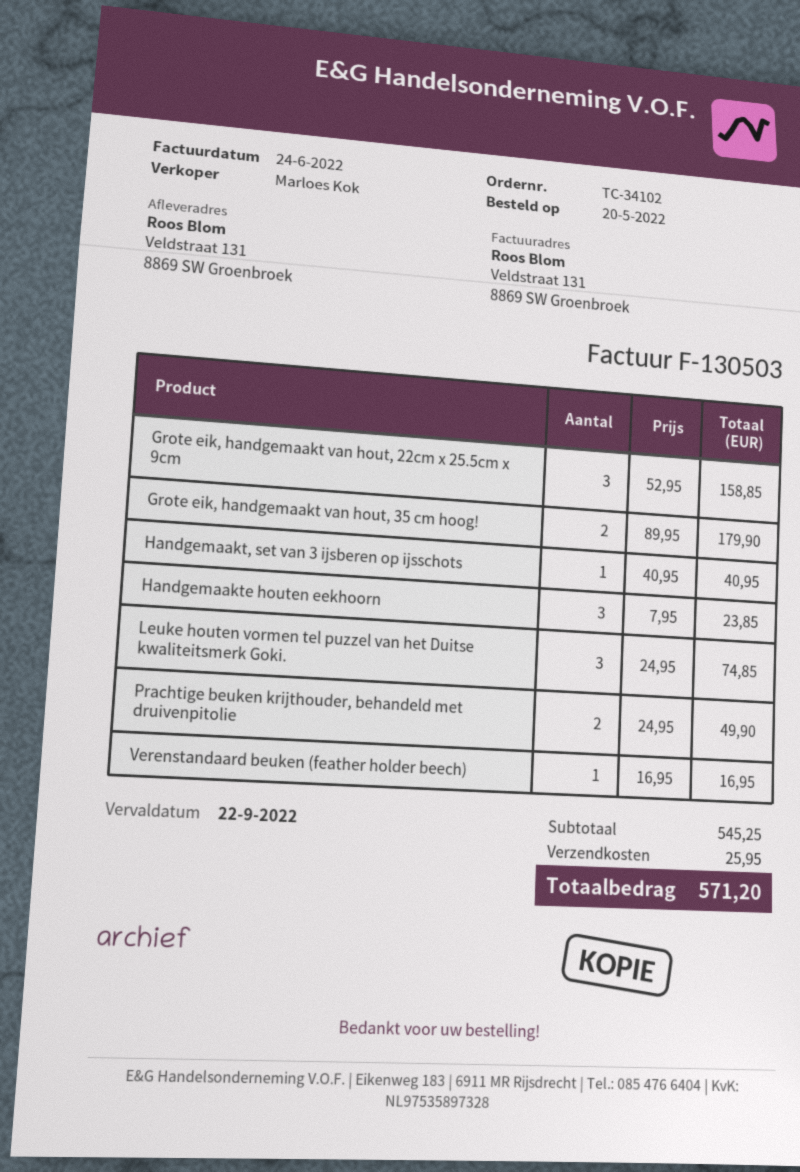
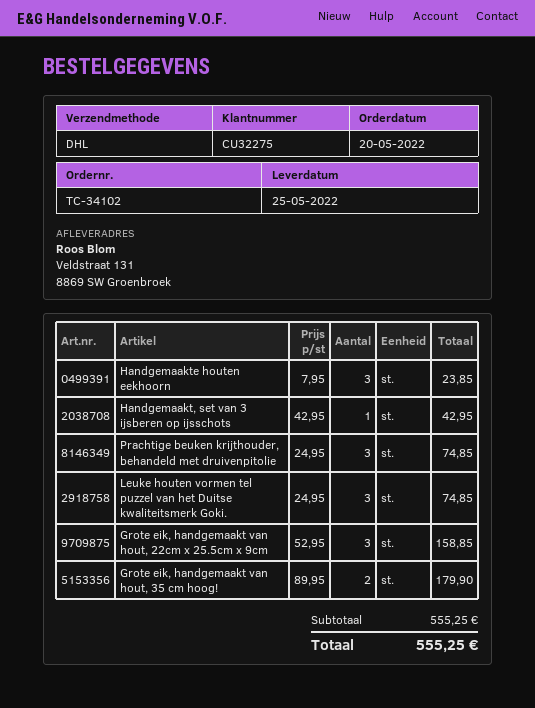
Handgemaakt, set van 3 ijsberen op ijsschots: 1 x 40.95 = 40.95 -> 1 x 42.95 = 42.95
Prachtige beuken krijthouder, behandeld met druivenpitolie: 2 x 24.95 = 49.90 -> 3 x 24.95 = 74.85
Verenstandaard beuken (feather holder beech): 1 x 16.95 = 16.95 -> none
subtotal: 545.25 -> 555.25
shipping: 25.95 -> none
total: 571.20 -> 555.25

